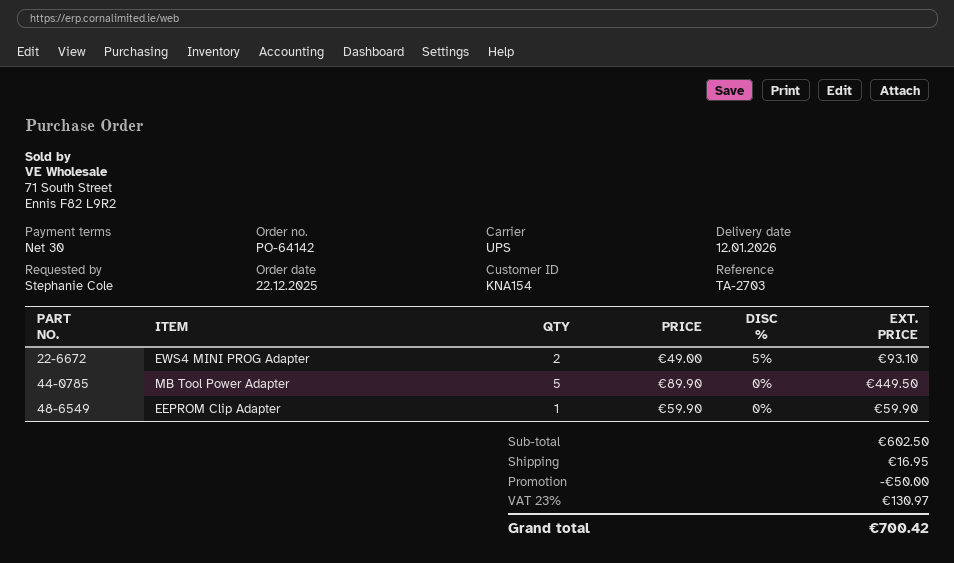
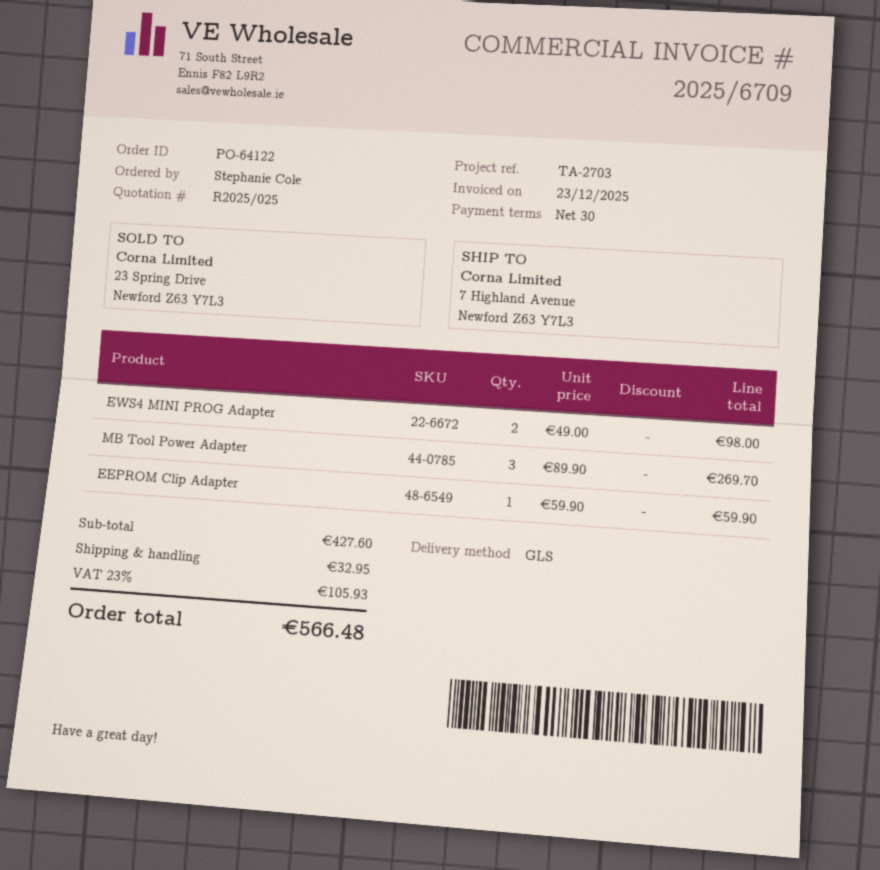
order number: PO-64142 -> PO-64122
shipping method: UPS -> GLS
EWS4 MINI PROG Adapter: 2 x 49.00 - 5% = 93.10 -> 2 x 49.00 = 98.00
MB Tool Power Adapter: 5 x 89.90 = 449.50 -> 3 x 89.90 = 269.70
subtotal: 602.50 -> 427.60
discount: 50.00 -> none
shipping: 16.95 -> 32.95
tax: 23% = 130.97 -> 23% = 105.93
total: 700.42 -> 566.48

